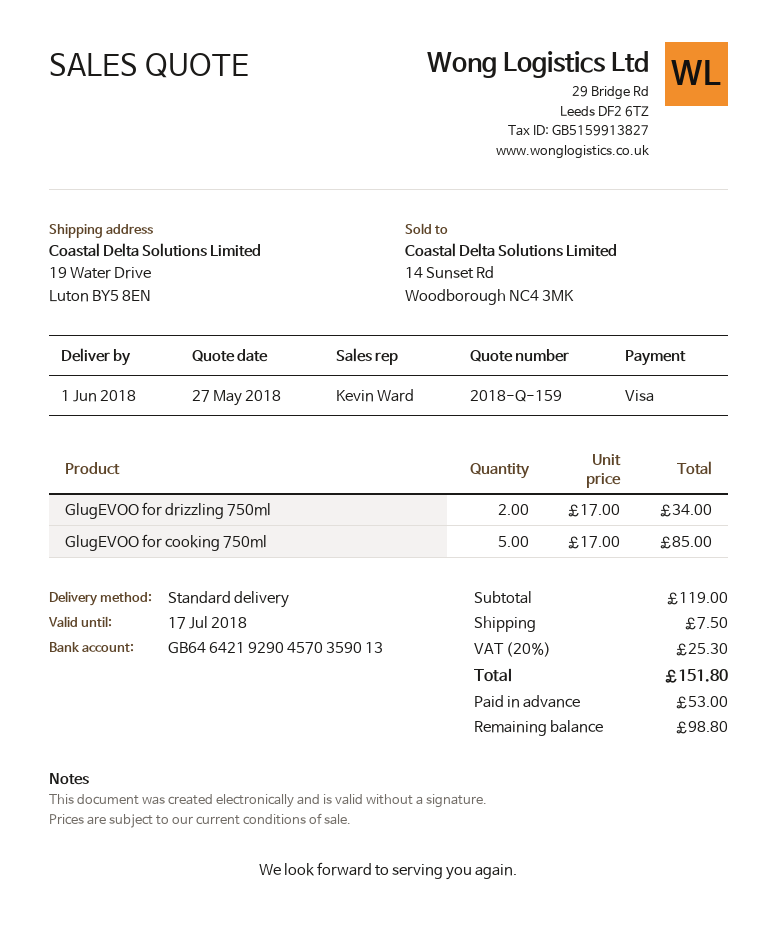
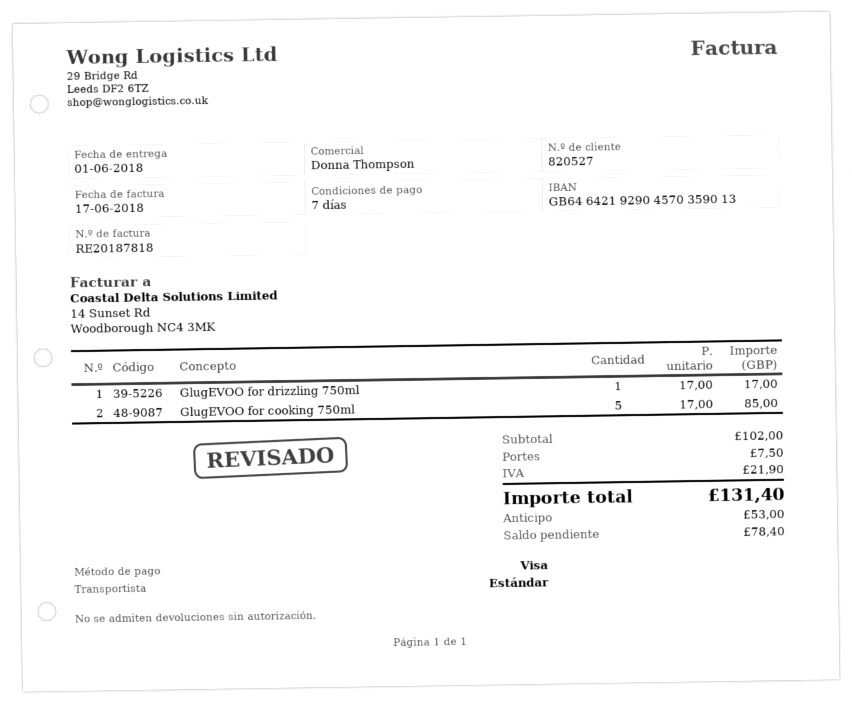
sales rep: Kevin Ward -> Donna Thompson
GlugEVOO for drizzling 750ml: 2 x 17.00 = 34.00 -> 1 x 17.00 = 17.00
subtotal: 119.00 -> 102.00
tax: 25.30 -> 21.90
total: 151.80 -> 131.40
balance: 98.80 -> 78.40

